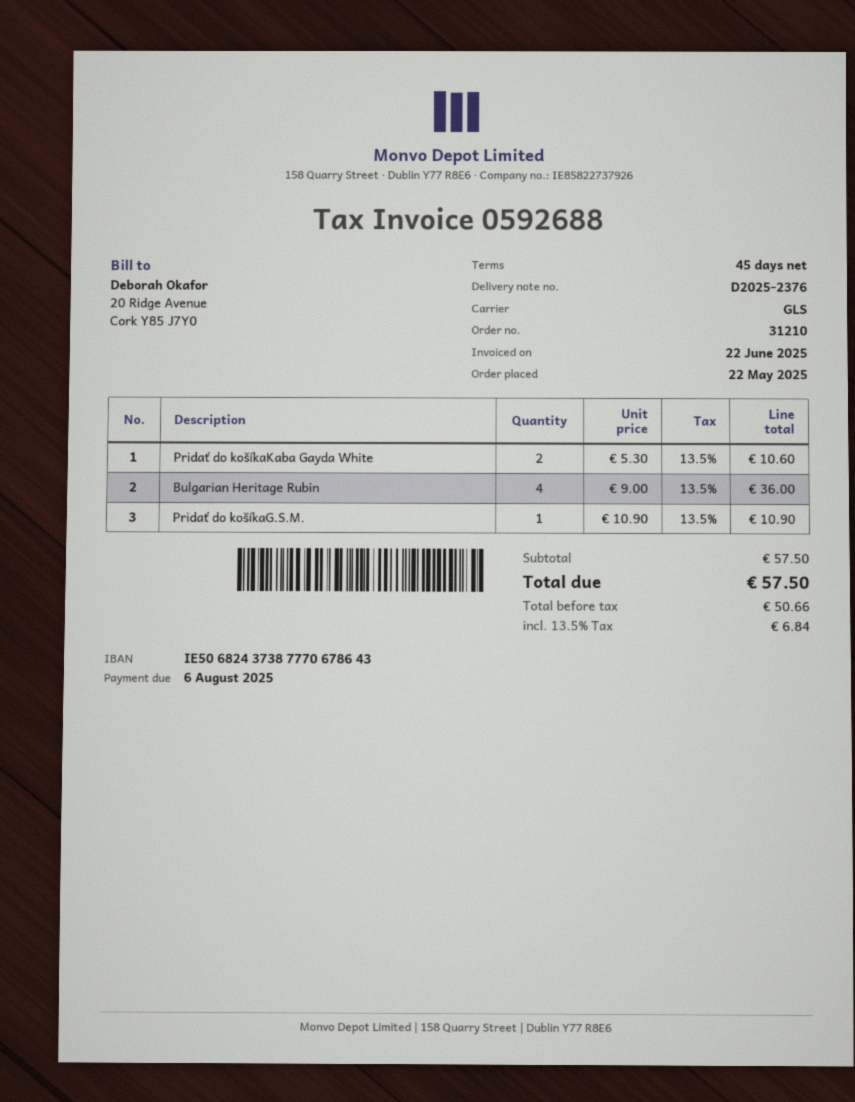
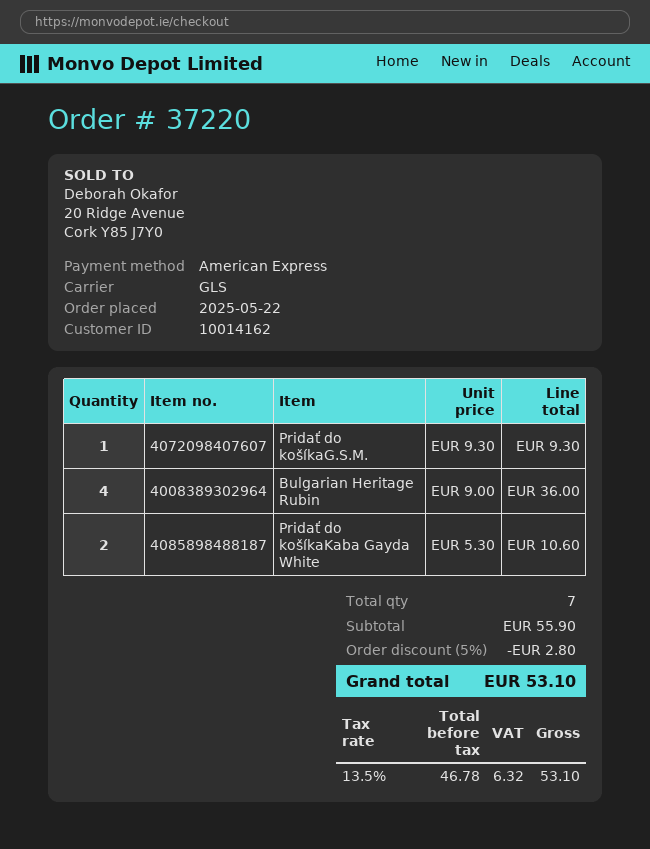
order number: 31210 -> 37220
Pridať do košíkaG.S.M.: 1 x 10.90 = 10.90 -> 1 x 9.30 = 9.30
subtotal: 57.50 -> 55.90
discount: none -> 5% = 2.80
net: 50.66 -> 46.78
tax: 13.5% = 6.84 -> 13.5% = 6.32
total: 57.50 -> 53.10

